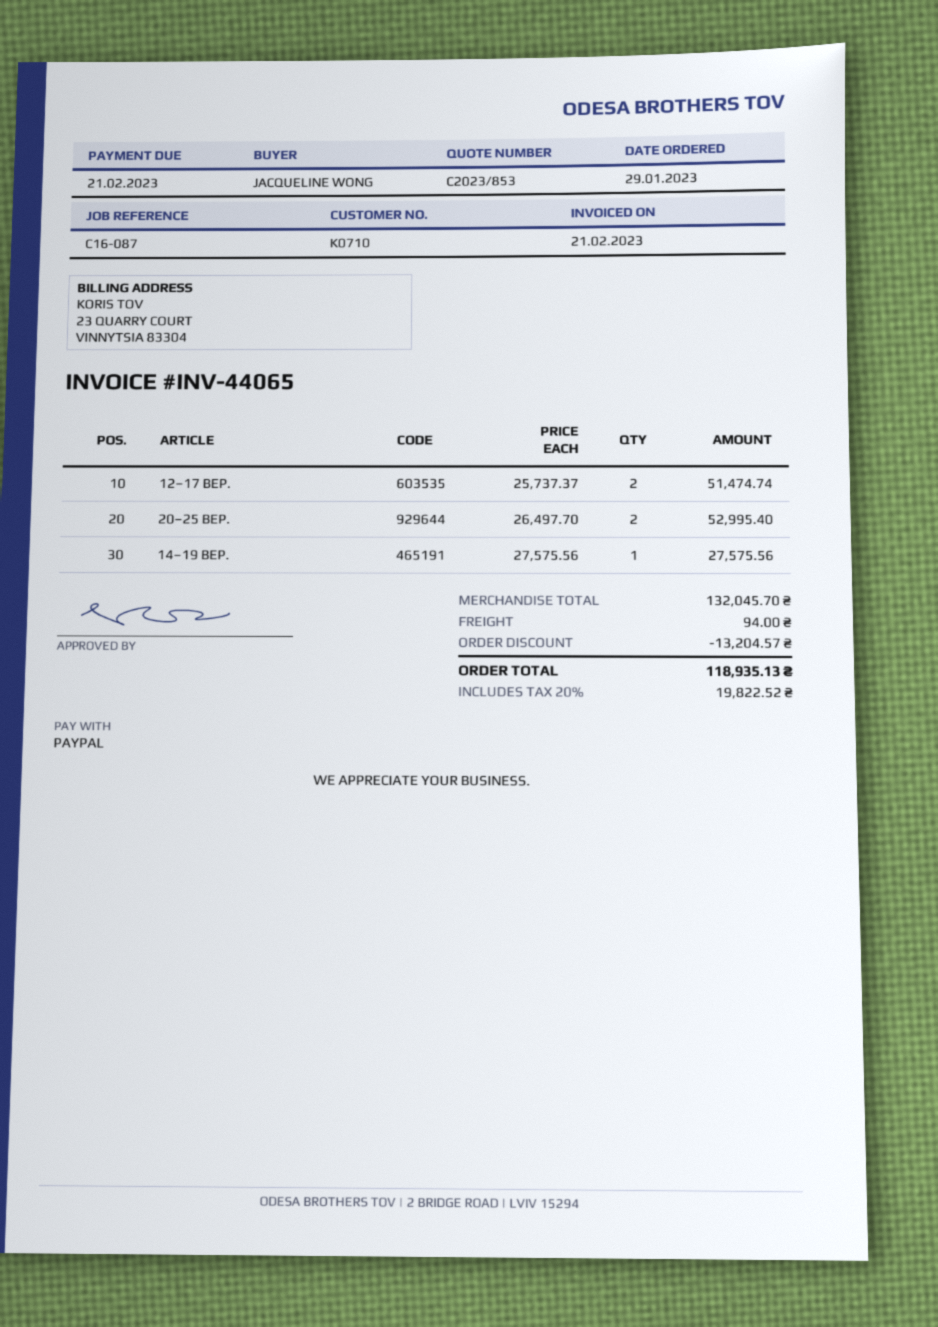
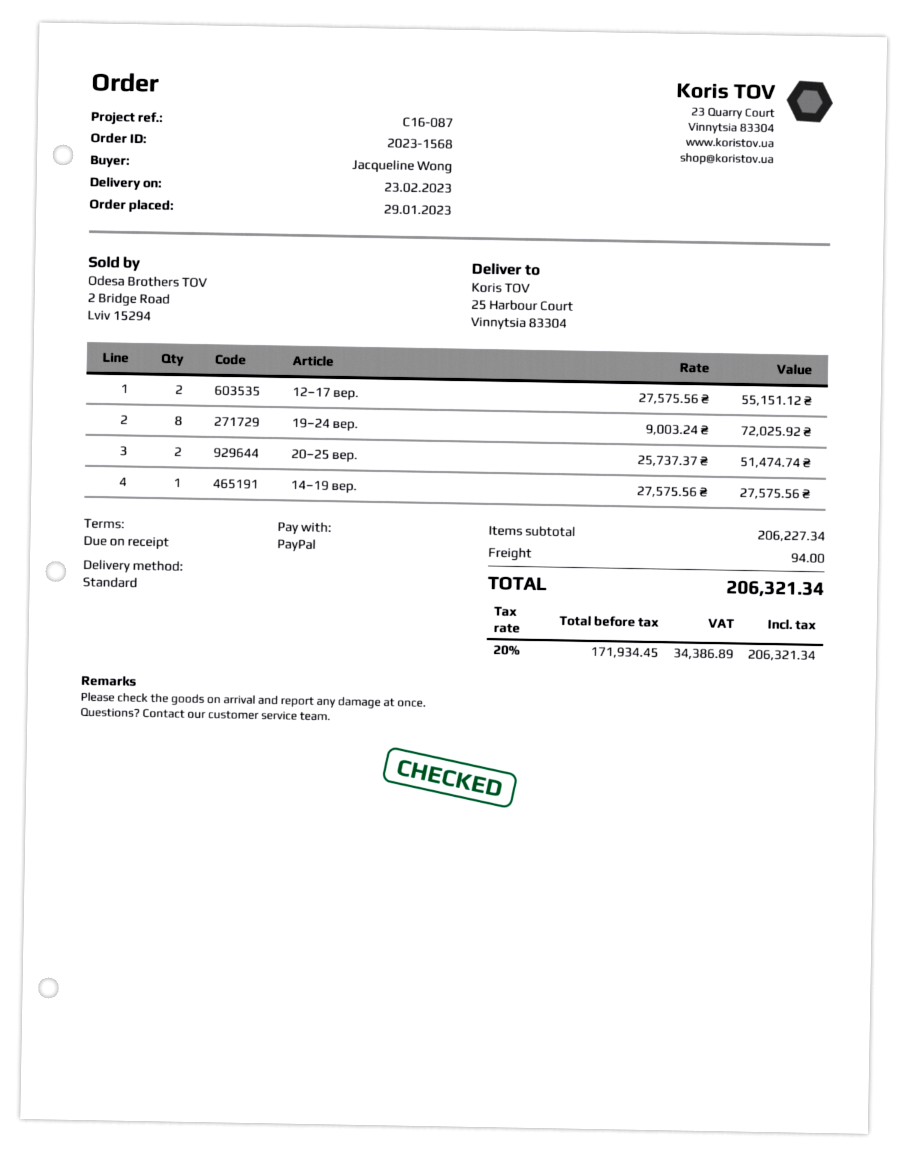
12–17 ВЕР.: 2 x 25737.37 = 51474.74 -> 2 x 27575.56 = 55151.12
20–25 ВЕР.: 2 x 26497.70 = 52995.40 -> 2 x 25737.37 = 51474.74
19–24 вер.: none -> 8 x 9003.24 = 72025.92
subtotal: 132045.70 -> 206227.34
discount: 13204.57 -> none
tax: 20% = 19822.52 -> 20% = 34386.89
total: 118935.13 -> 206321.34

